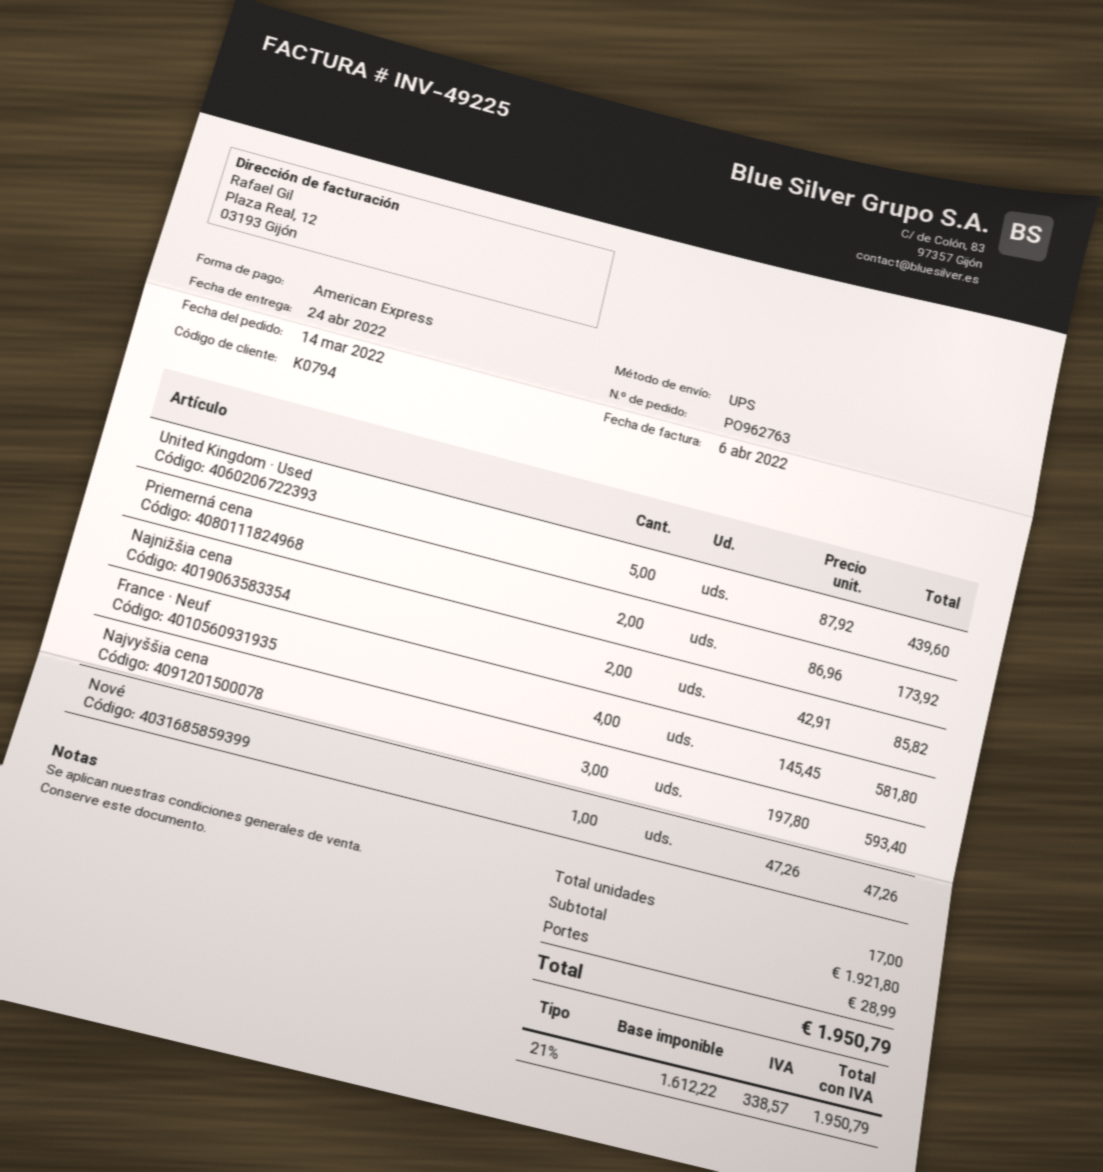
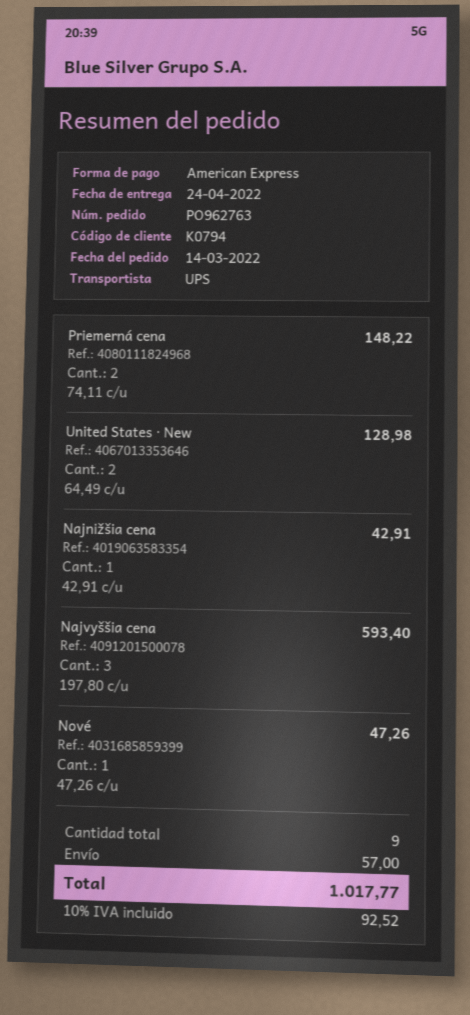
United Kingdom · Used: 5 x 87.92 = 439.60 -> none
Priemerná cena: 2 x 86.96 = 173.92 -> 2 x 74.11 = 148.22
Najnižšia cena: 2 x 42.91 = 85.82 -> 1 x 42.91 = 42.91
France · Neuf: 4 x 145.45 = 581.80 -> none
United States · New: none -> 2 x 64.49 = 128.98
total quantity: 17 -> 9
shipping: 28.99 -> 57.00
tax: 21% = 338.57 -> 10% = 92.52
total: 1950.79 -> 1017.77

